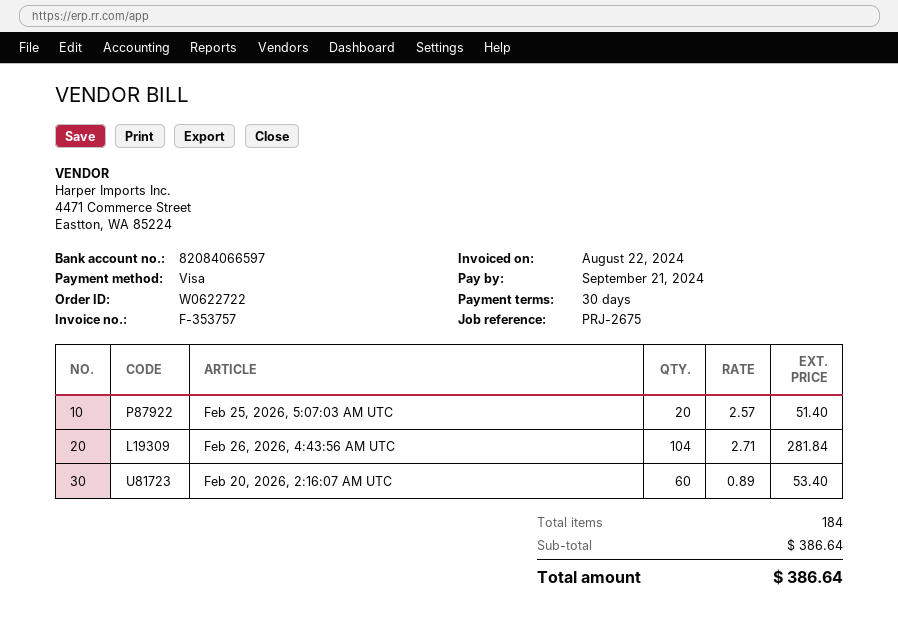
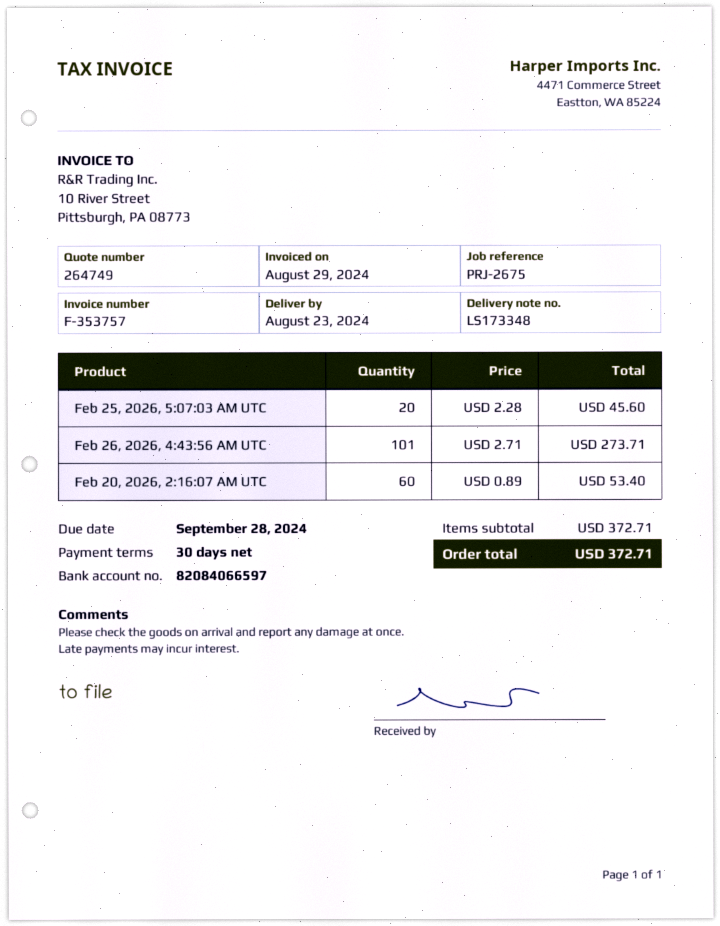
invoice date: 2024-08-22 -> 2024-08-29
due date: 2024-09-21 -> 2024-09-28
Feb 25, 2026, 5:07:03 AM UTC: 20 x 2.57 = 51.40 -> 20 x 2.28 = 45.60
Feb 26, 2026, 4:43:56 AM UTC: 104 x 2.71 = 281.84 -> 101 x 2.71 = 273.71
subtotal: 386.64 -> 372.71
total: 386.64 -> 372.71

